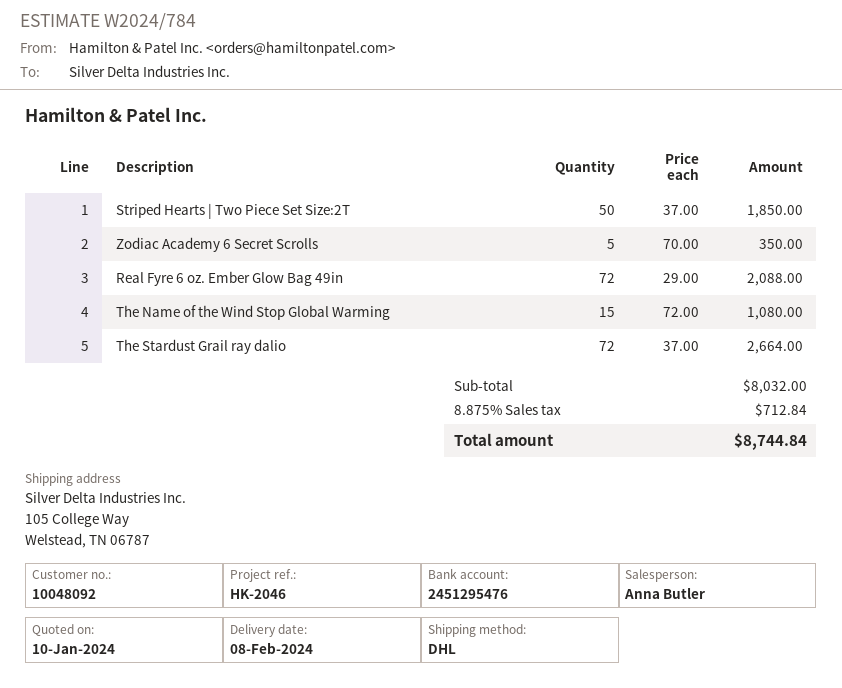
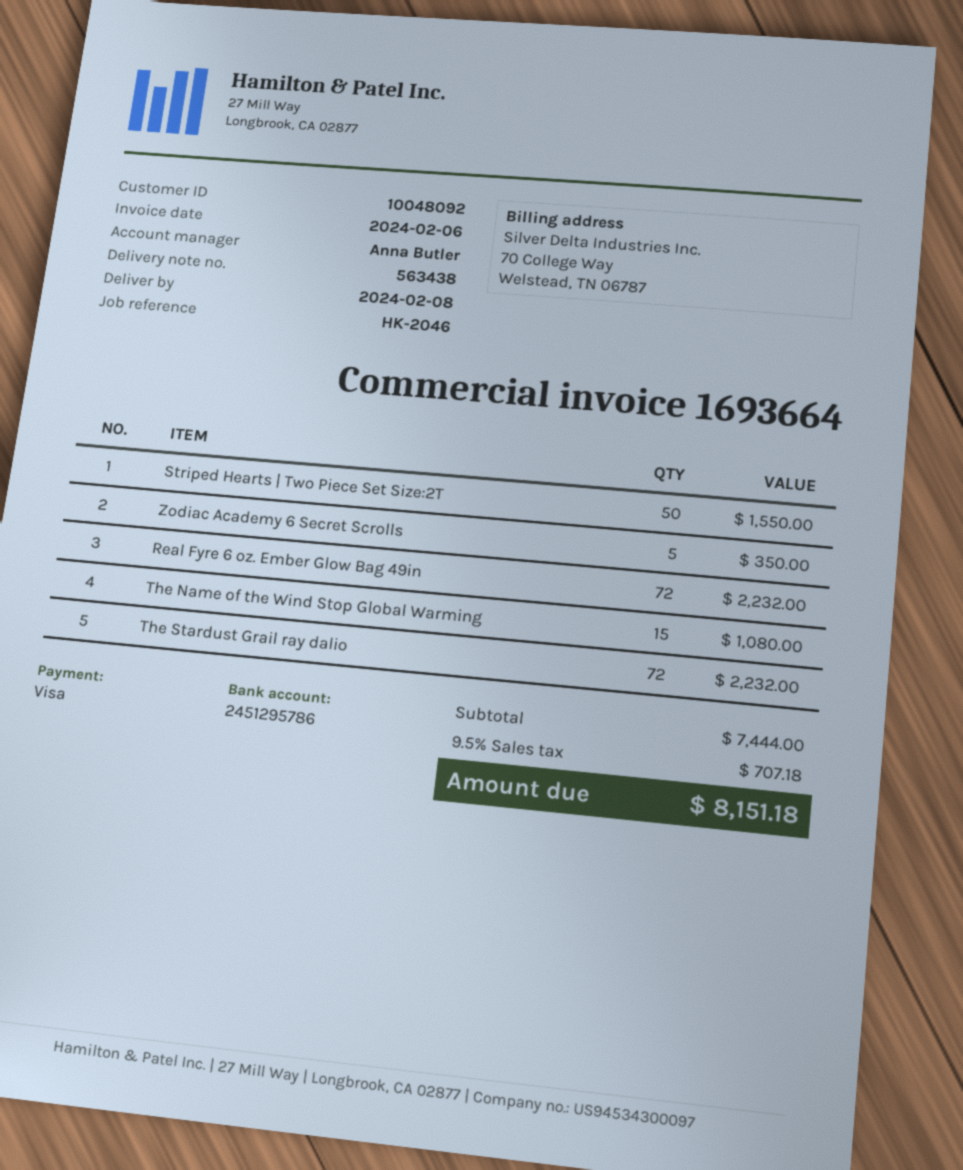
bank account: 2451295476 -> 2451295786
Striped Hearts | Two Piece Set Size:2T: 50 for 1850.00 -> 50 for 1550.00
Real Fyre 6 oz. Ember Glow Bag 49in: 72 for 2088.00 -> 72 for 2232.00
The Stardust Grail ray dalio: 72 for 2664.00 -> 72 for 2232.00
subtotal: 8032.00 -> 7444.00
tax: 8.875% = 712.84 -> 9.5% = 707.18
total: 8744.84 -> 8151.18

